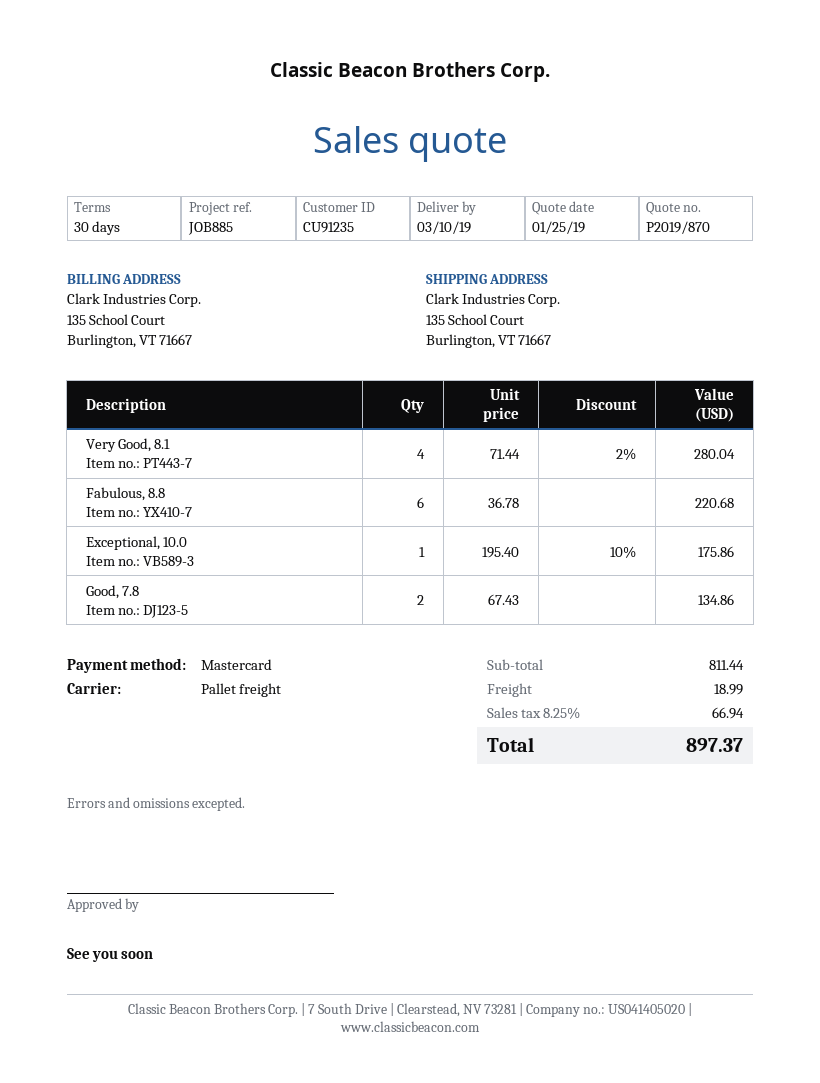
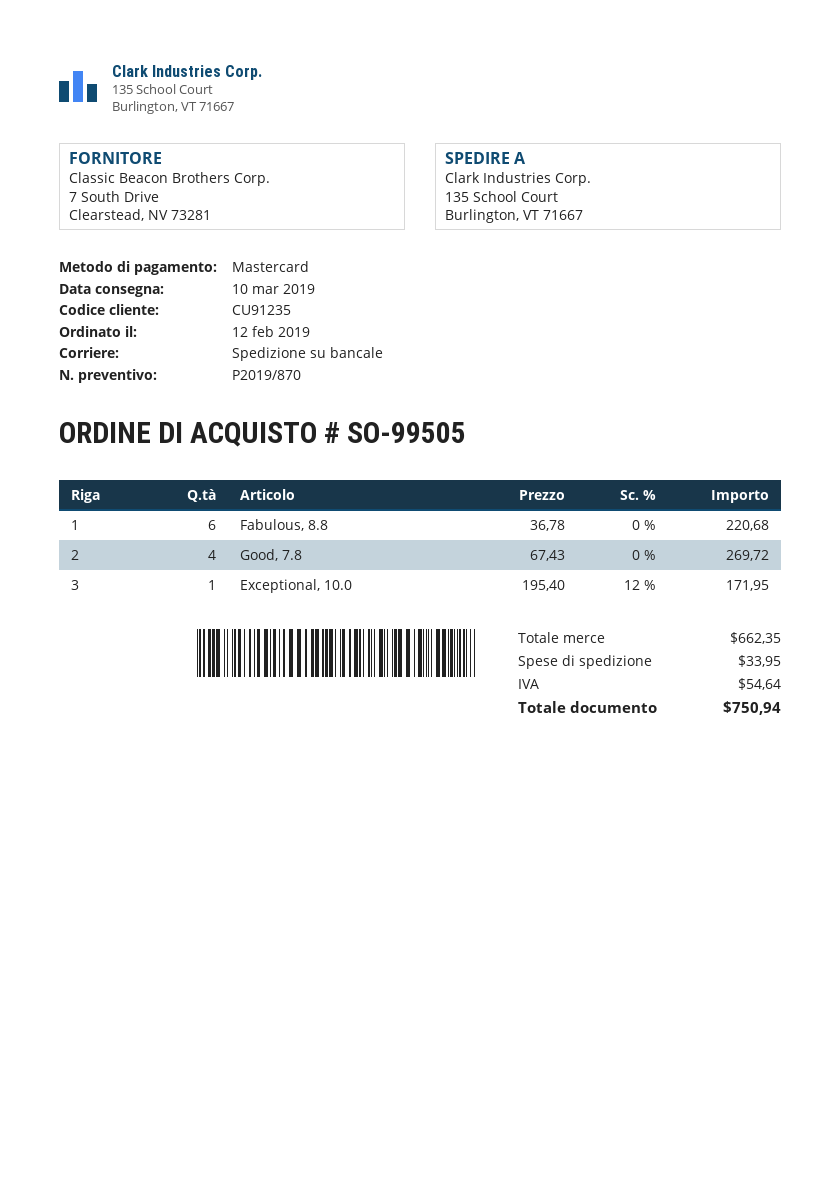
Very Good, 8.1: 4 x 71.44 - 2% = 280.04 -> none
Exceptional, 10.0: 1 x 195.40 - 10% = 175.86 -> 1 x 195.40 - 12% = 171.95
Good, 7.8: 2 x 67.43 = 134.86 -> 4 x 67.43 = 269.72
subtotal: 811.44 -> 662.35
shipping: 18.99 -> 33.95
tax: 66.94 -> 54.64
total: 897.37 -> 750.94

